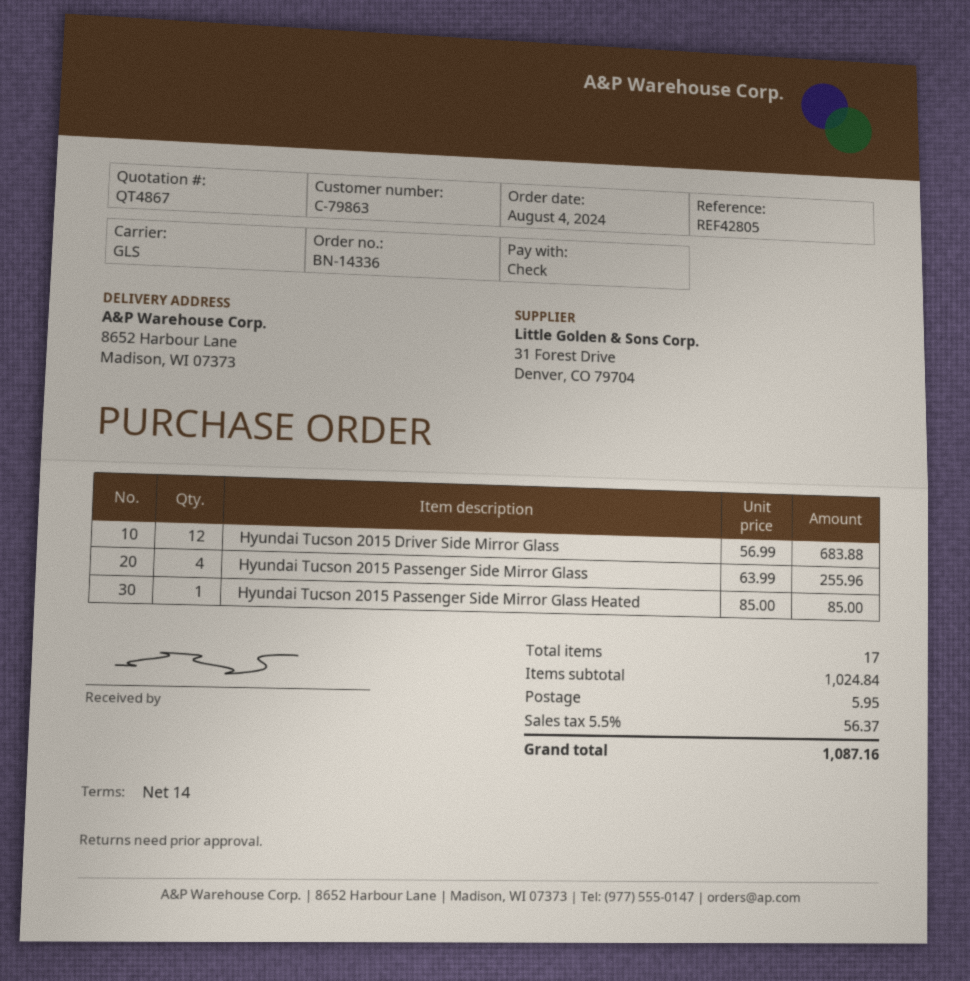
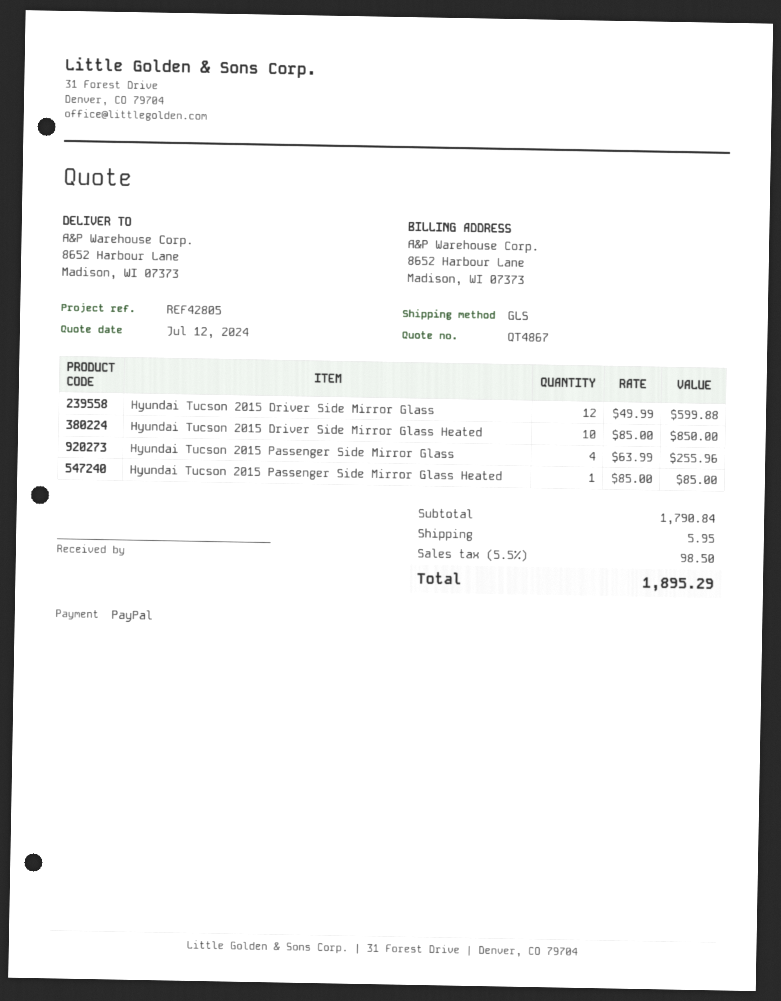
payment method: cheque -> PayPal
Hyundai Tucson 2015 Driver Side Mirror Glass: 12 x 56.99 = 683.88 -> 12 x 49.99 = 599.88
Hyundai Tucson 2015 Driver Side Mirror Glass Heated: none -> 10 x 85.00 = 850.00
subtotal: 1024.84 -> 1790.84
tax: 5.5% = 56.37 -> 5.5% = 98.50
total: 1087.16 -> 1895.29

